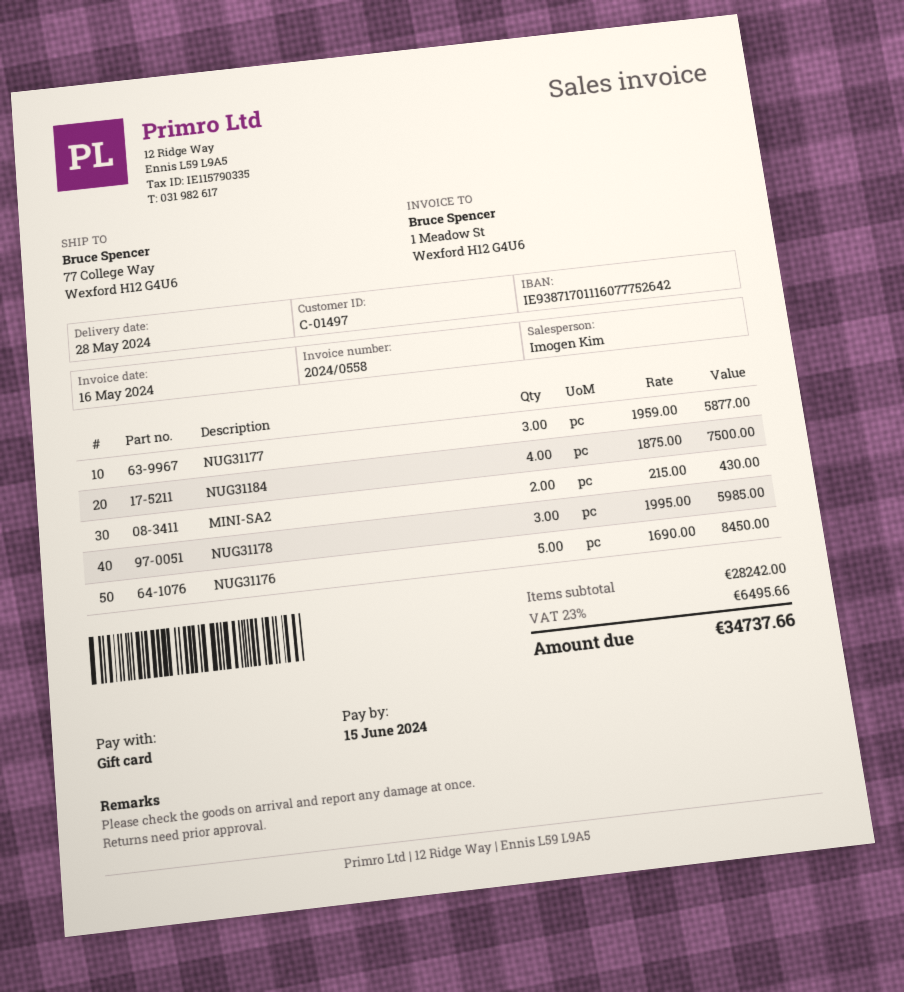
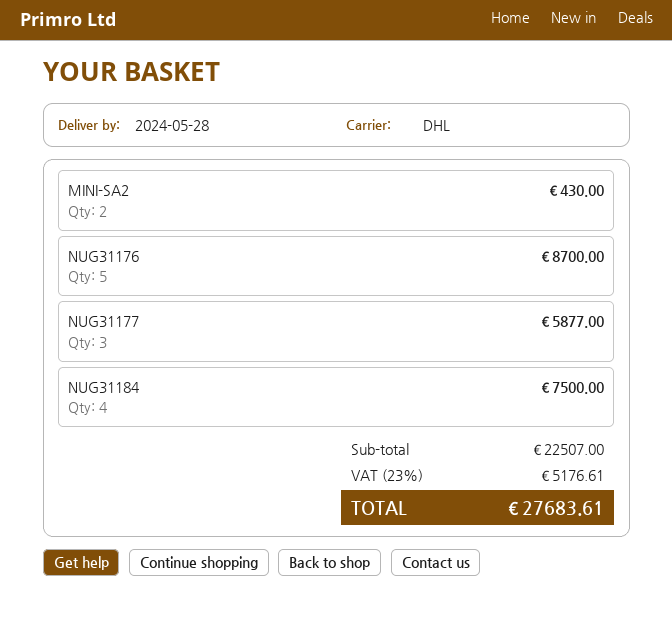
NUG31178: 3 for 5985.00 -> none
NUG31176: 5 for 8450.00 -> 5 for 8700.00
subtotal: 28242.00 -> 22507.00
tax: 23% = 6495.66 -> 23% = 5176.61
total: 34737.66 -> 27683.61

